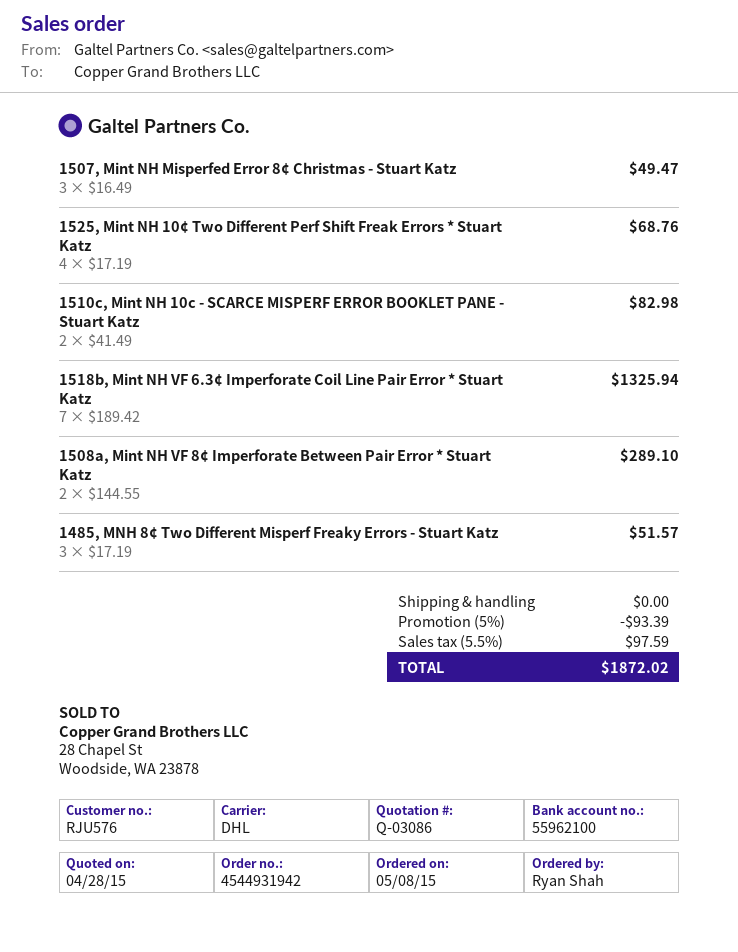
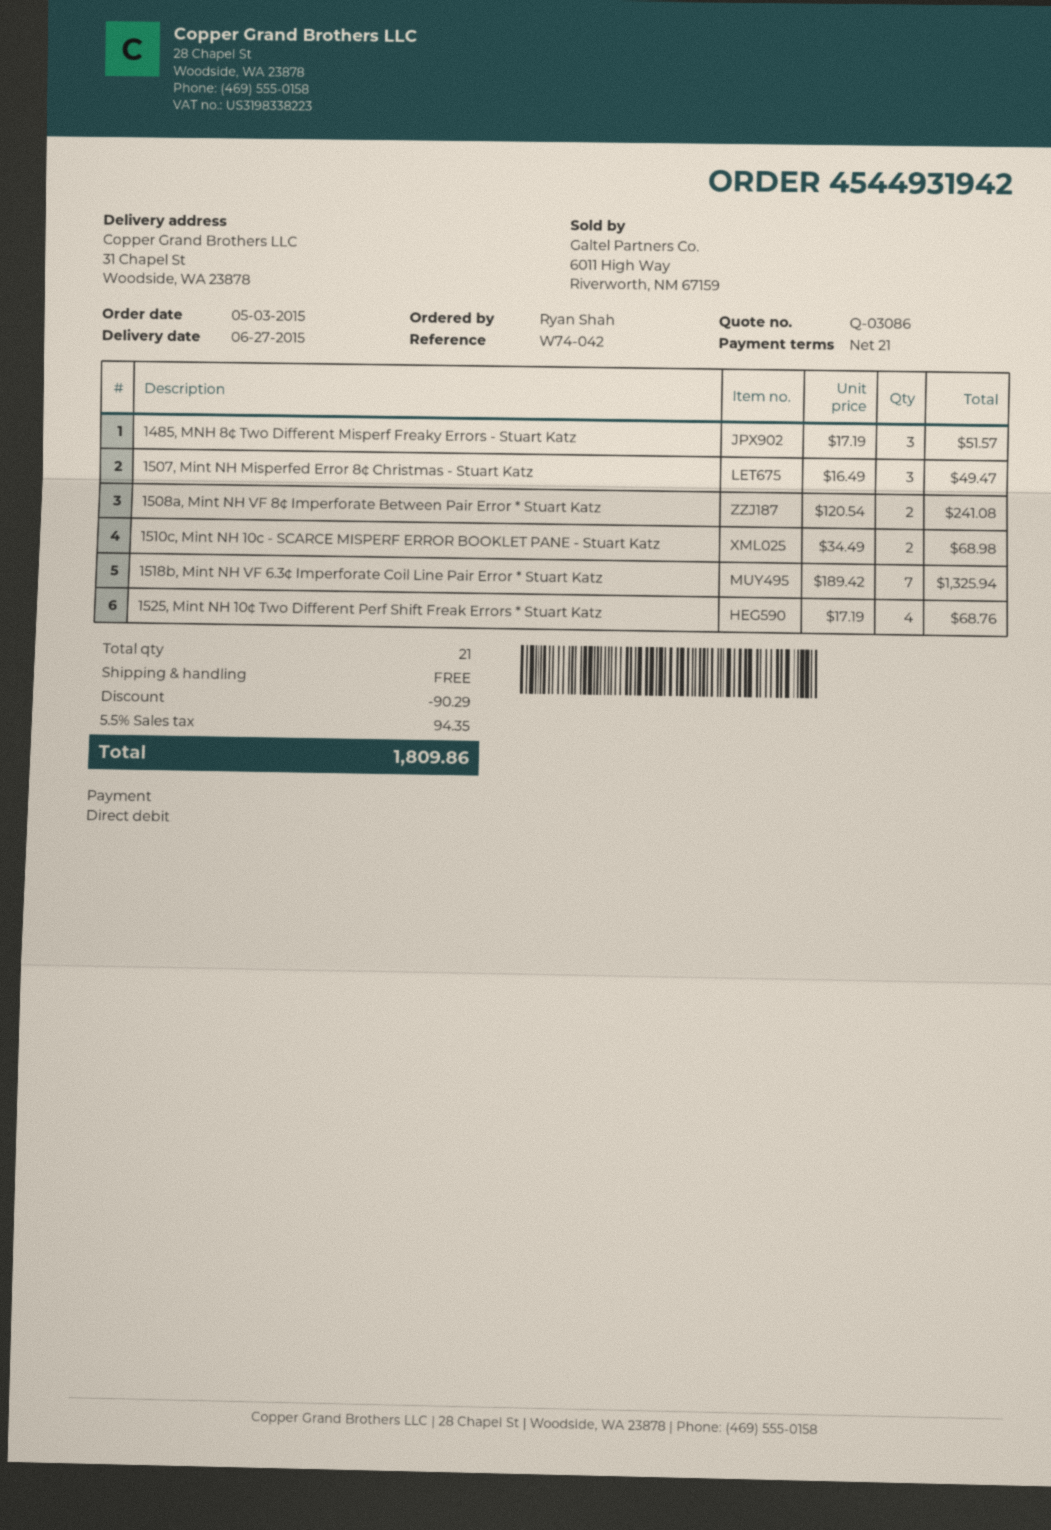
order date: 2015-05-08 -> 2015-05-03
1510c, Mint NH 10c - SCARCE MISPERF ERROR BOOKLET PANE - Stuart Katz: 2 x 41.49 = 82.98 -> 2 x 34.49 = 68.98
1508a, Mint NH VF 8¢ Imperforate Between Pair Error * Stuart Katz: 2 x 144.55 = 289.10 -> 2 x 120.54 = 241.08
discount: 93.39 -> 90.29
tax: 5.5% = 97.59 -> 5.5% = 94.35
total: 1872.02 -> 1809.86

